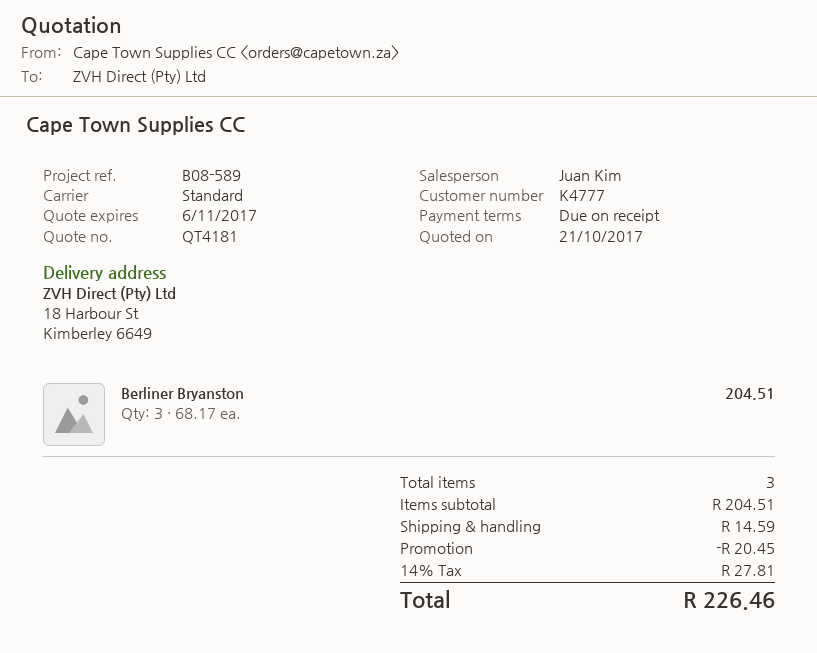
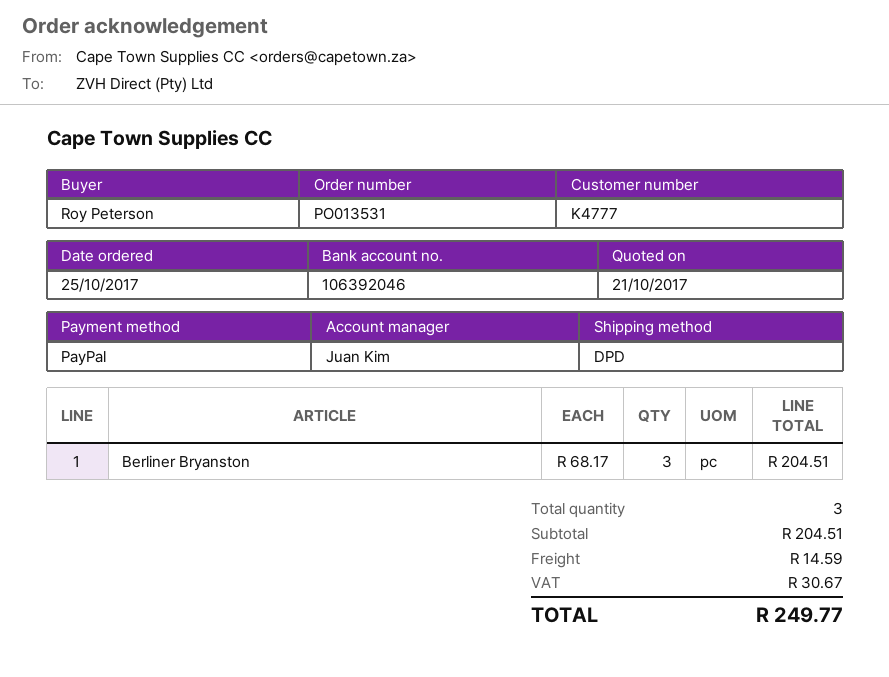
shipping method: standard -> DPD
discount: 20.45 -> none
tax: 27.81 -> 30.67
total: 226.46 -> 249.77

